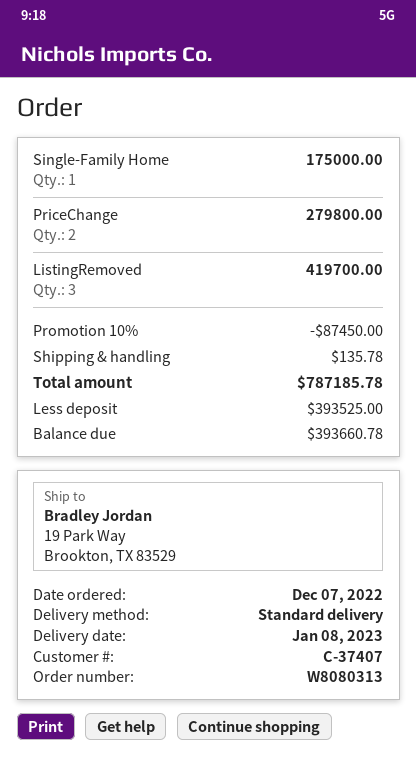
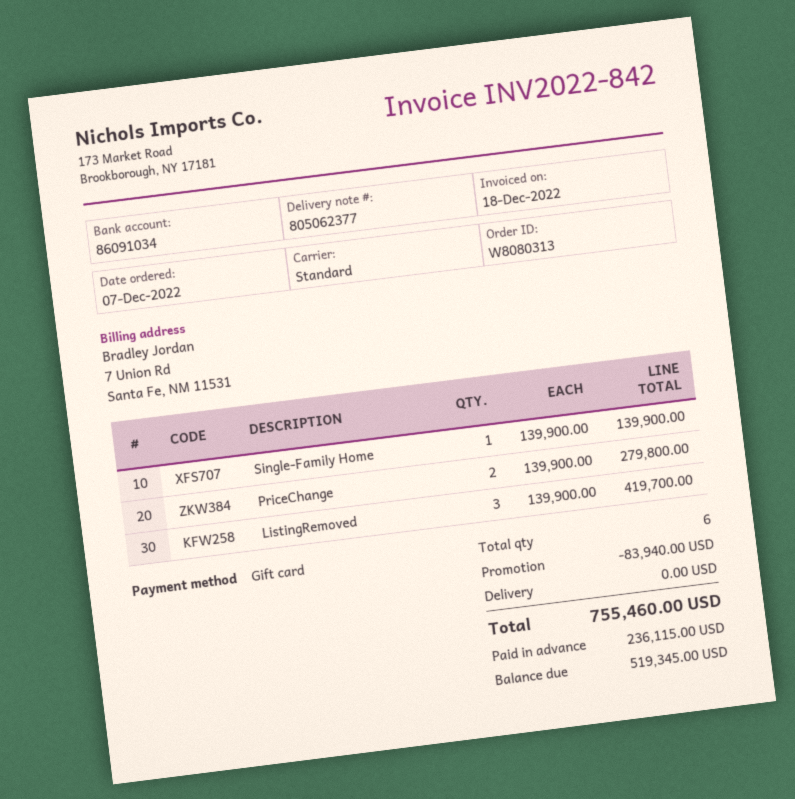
Single-Family Home: 1 for 175000.00 -> 1 for 139900.00
discount: 87450.00 -> 83940.00
shipping: 135.78 -> 0.00
total: 787185.78 -> 755460.00
deposit: 393525.00 -> 236115.00
balance: 393660.78 -> 519345.00

